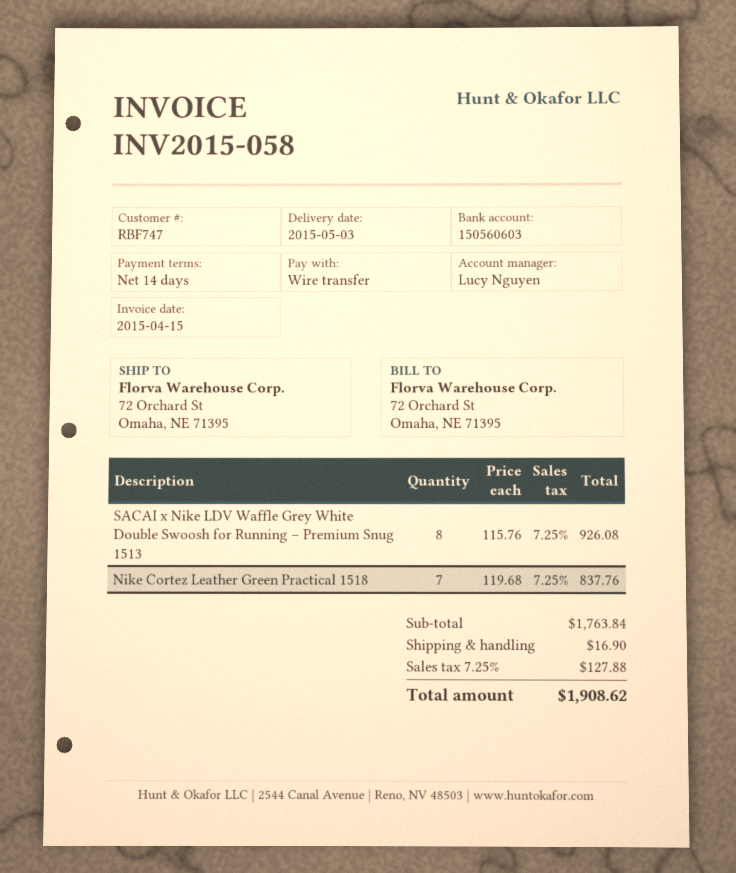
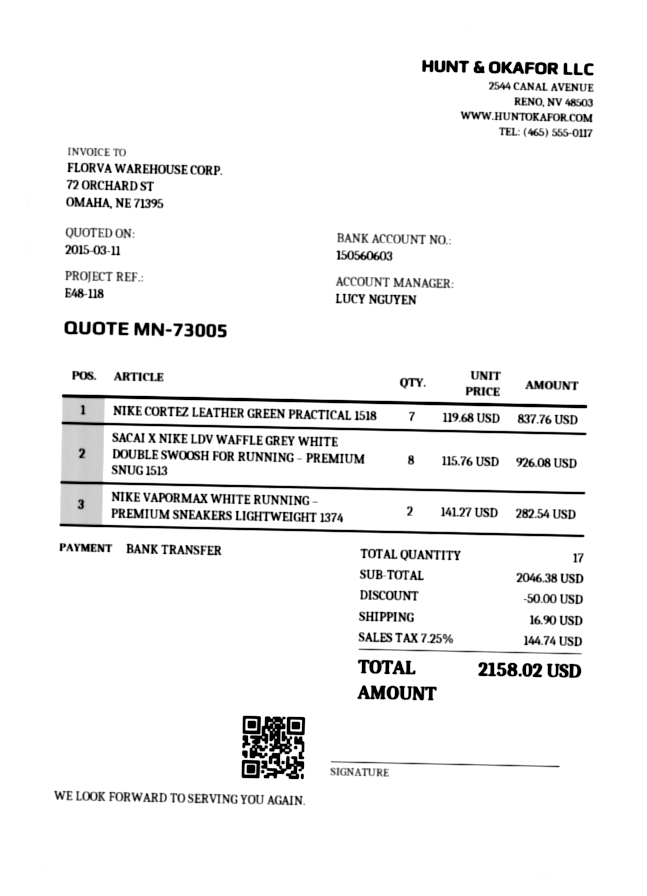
NIKE VAPORMAX WHITE RUNNING – PREMIUM SNEAKERS LIGHTWEIGHT 1374: none -> 2 x 141.27 = 282.54
subtotal: 1763.84 -> 2046.38
discount: none -> 50.00
tax: 7.25% = 127.88 -> 7.25% = 144.74
total: 1908.62 -> 2158.02

